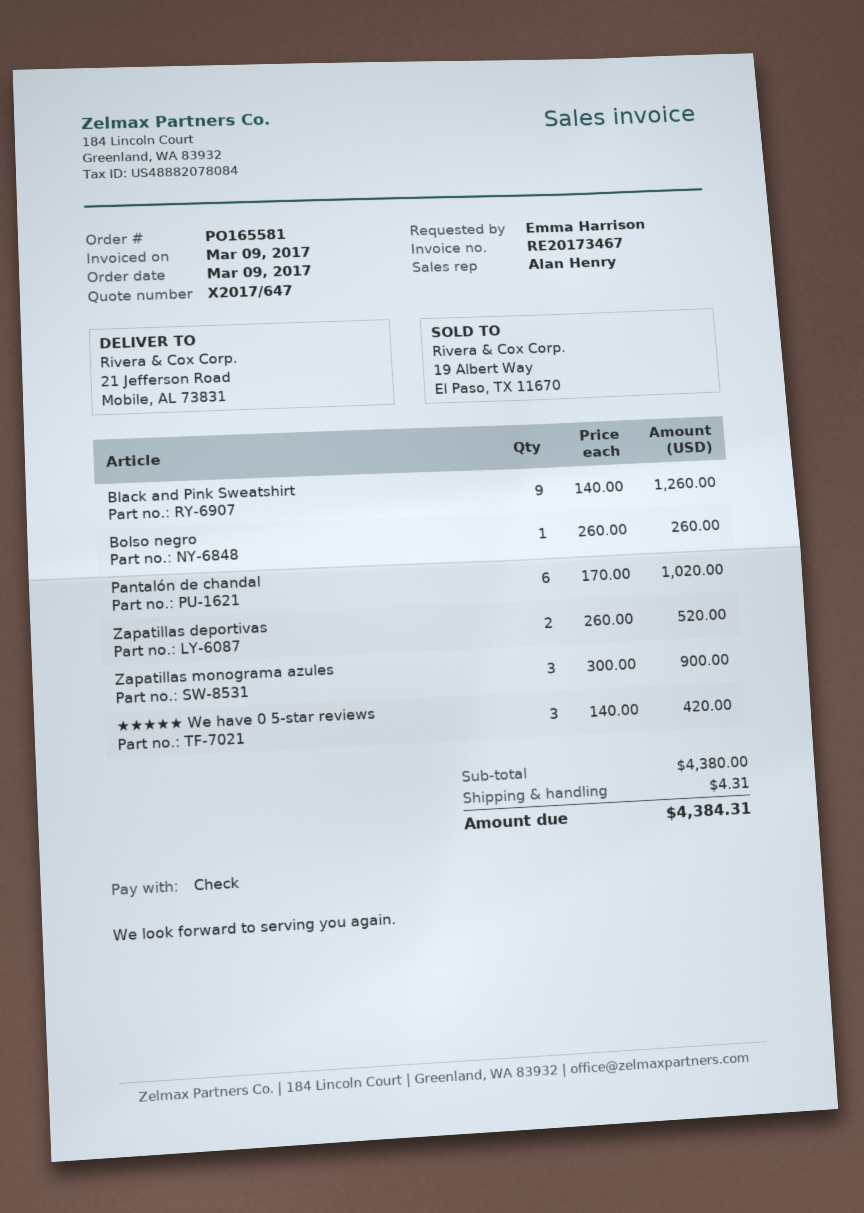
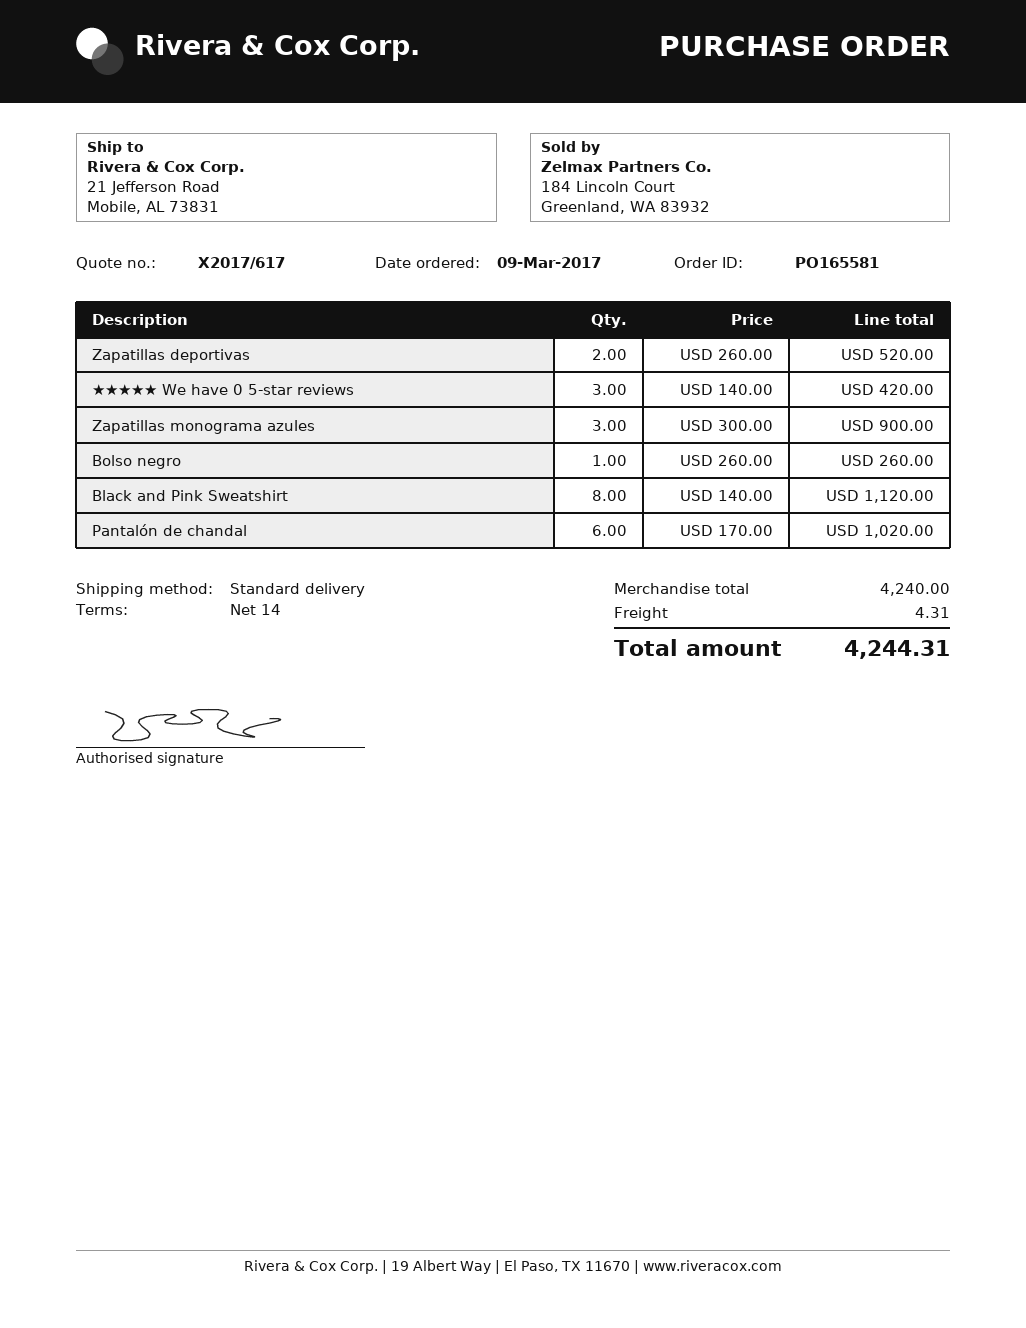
quote number: X2017/647 -> X2017/617
Black and Pink Sweatshirt: 9 x 140.00 = 1260.00 -> 8 x 140.00 = 1120.00
subtotal: 4380.00 -> 4240.00
total: 4384.31 -> 4244.31

